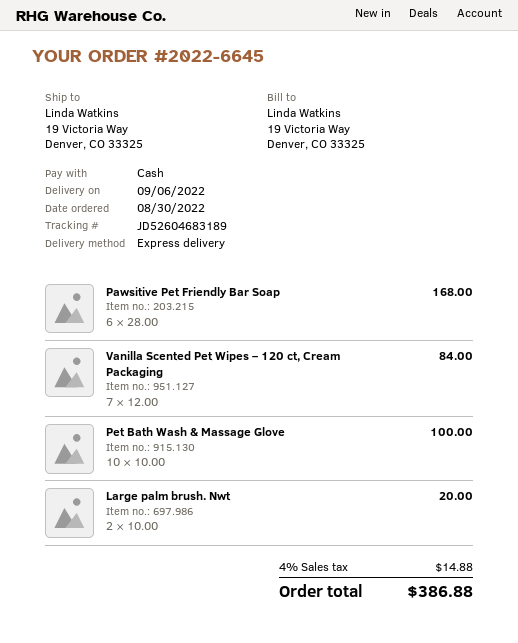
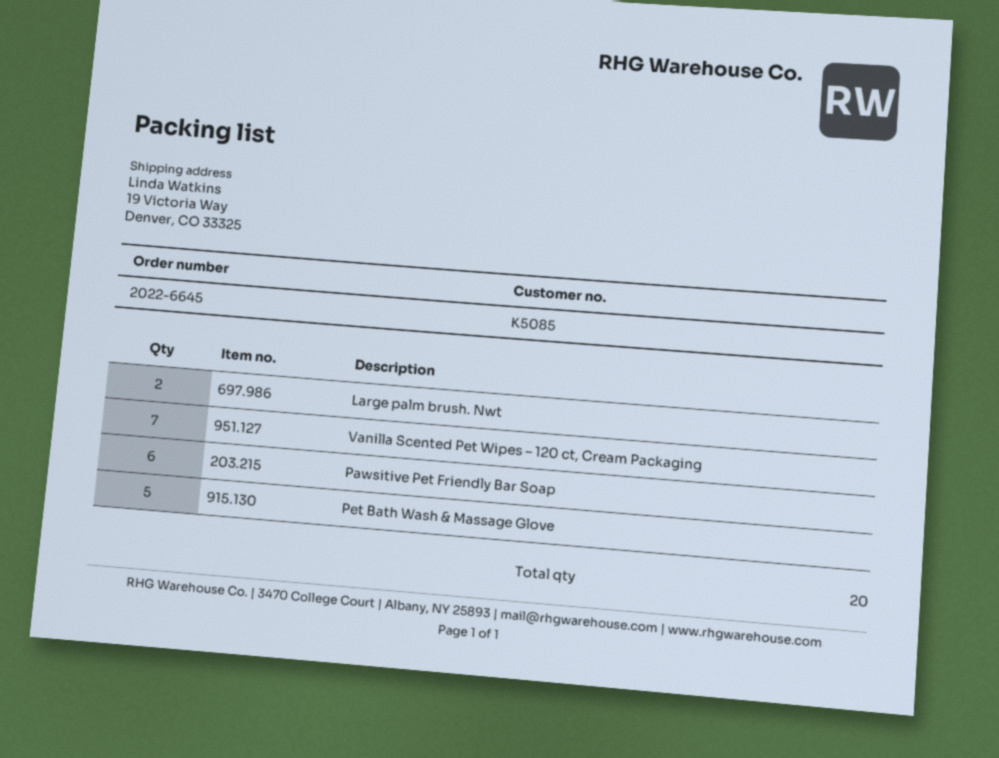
Pet Bath Wash & Massage Glove: 10 -> 5

